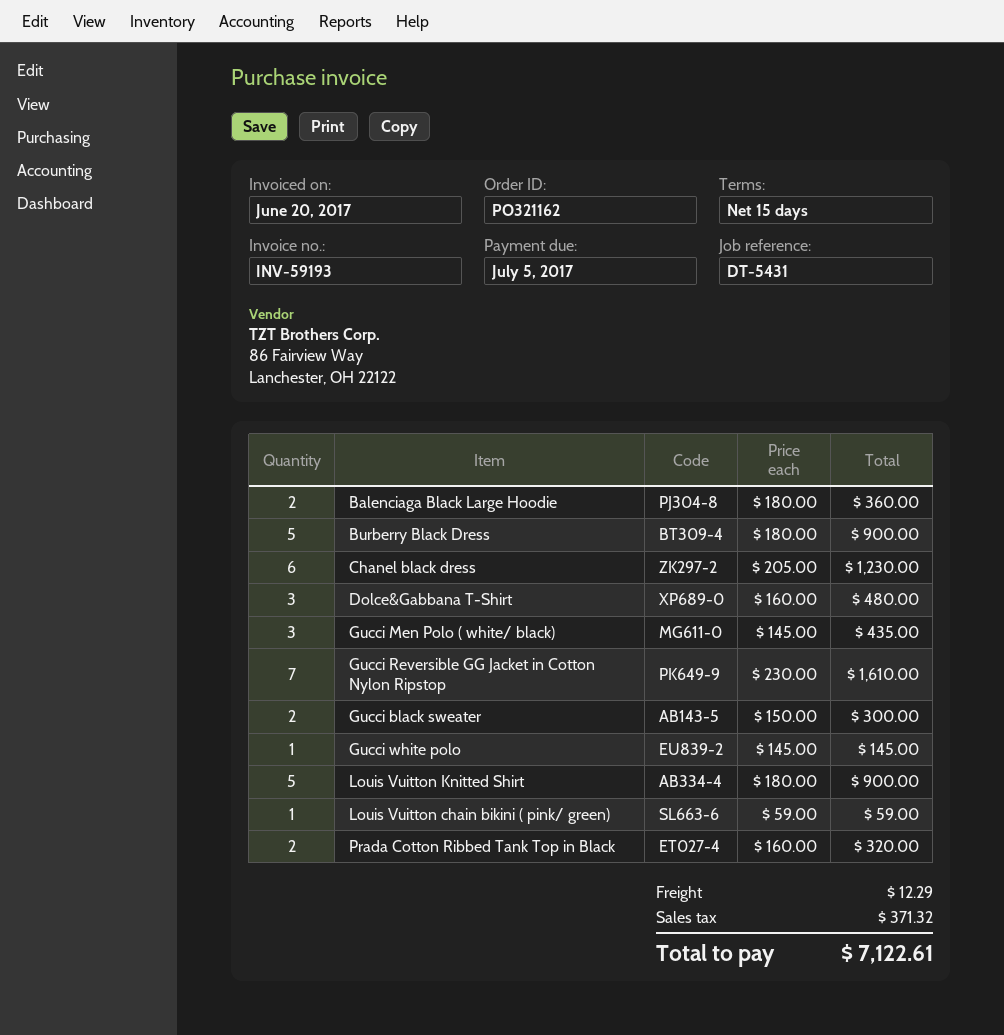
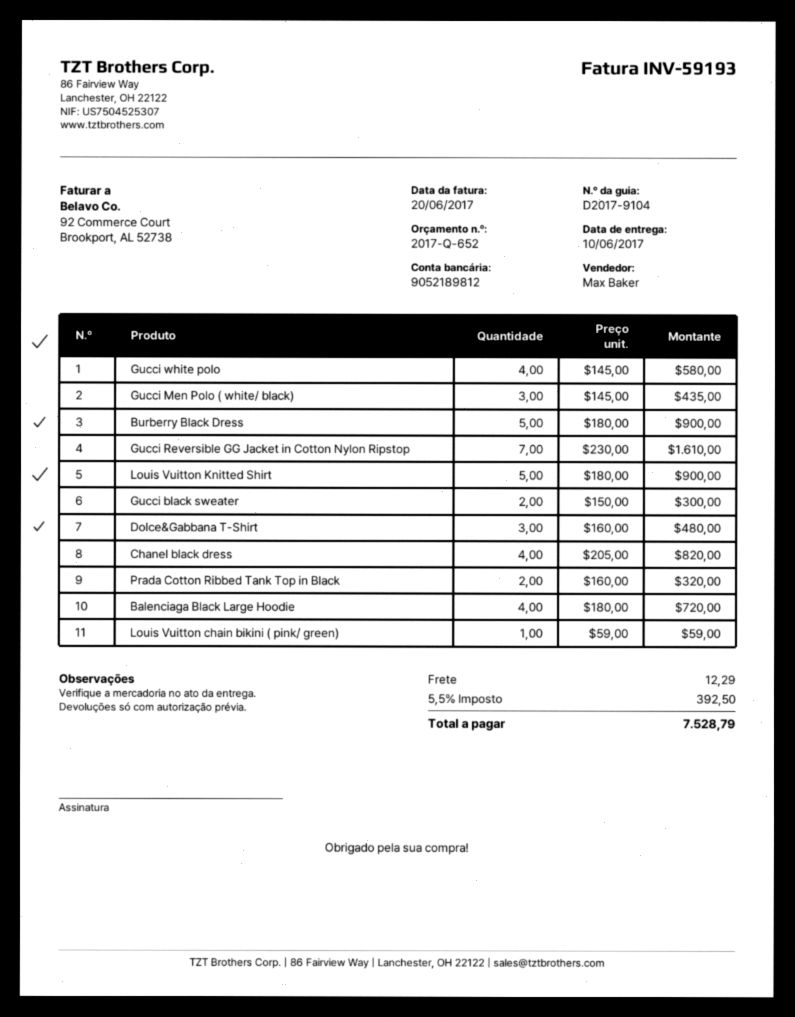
Balenciaga Black Large Hoodie: 2 x 180.00 = 360.00 -> 4 x 180.00 = 720.00
Chanel black dress: 6 x 205.00 = 1230.00 -> 4 x 205.00 = 820.00
Gucci white polo: 1 x 145.00 = 145.00 -> 4 x 145.00 = 580.00
tax: 371.32 -> 392.50
total: 7122.61 -> 7528.79

